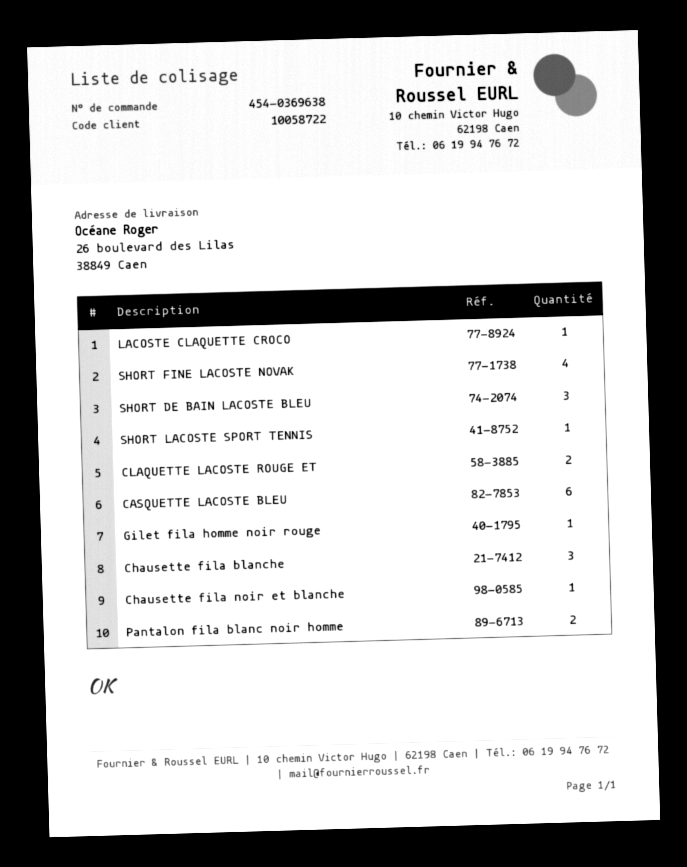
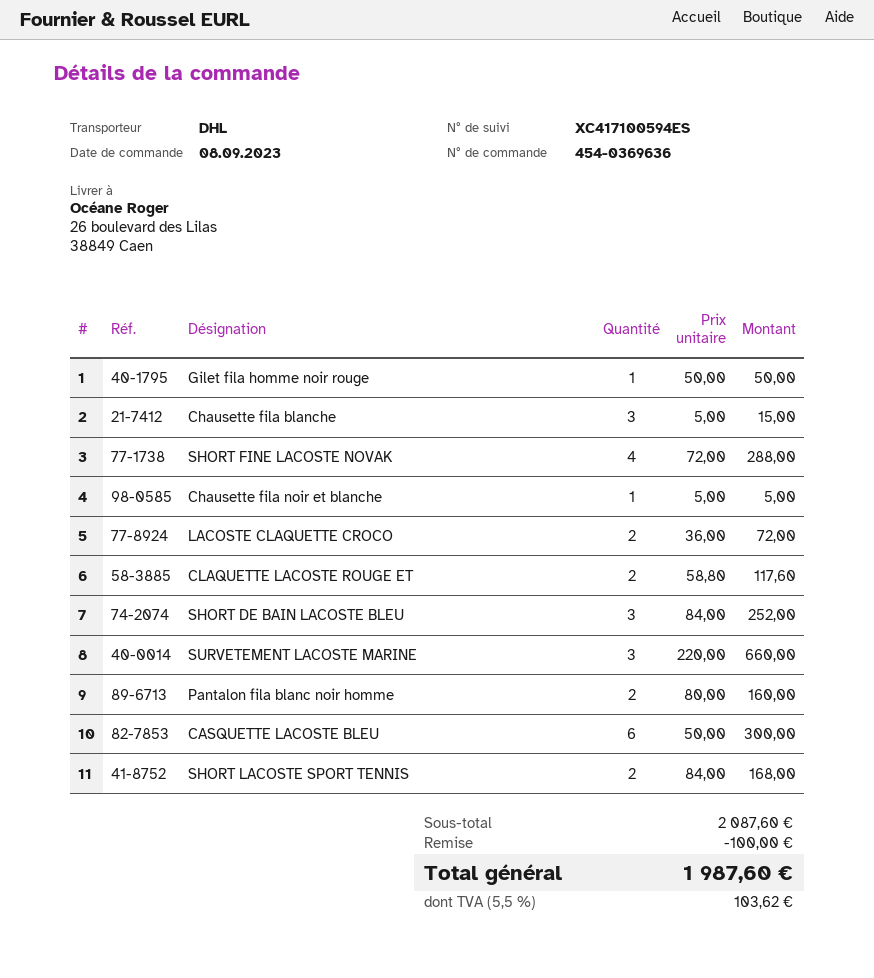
order number: 454-0369638 -> 454-0369636
LACOSTE CLAQUETTE CROCO: 1 -> 2
SHORT LACOSTE SPORT TENNIS: 1 -> 2
SURVETEMENT LACOSTE MARINE: none -> 3

